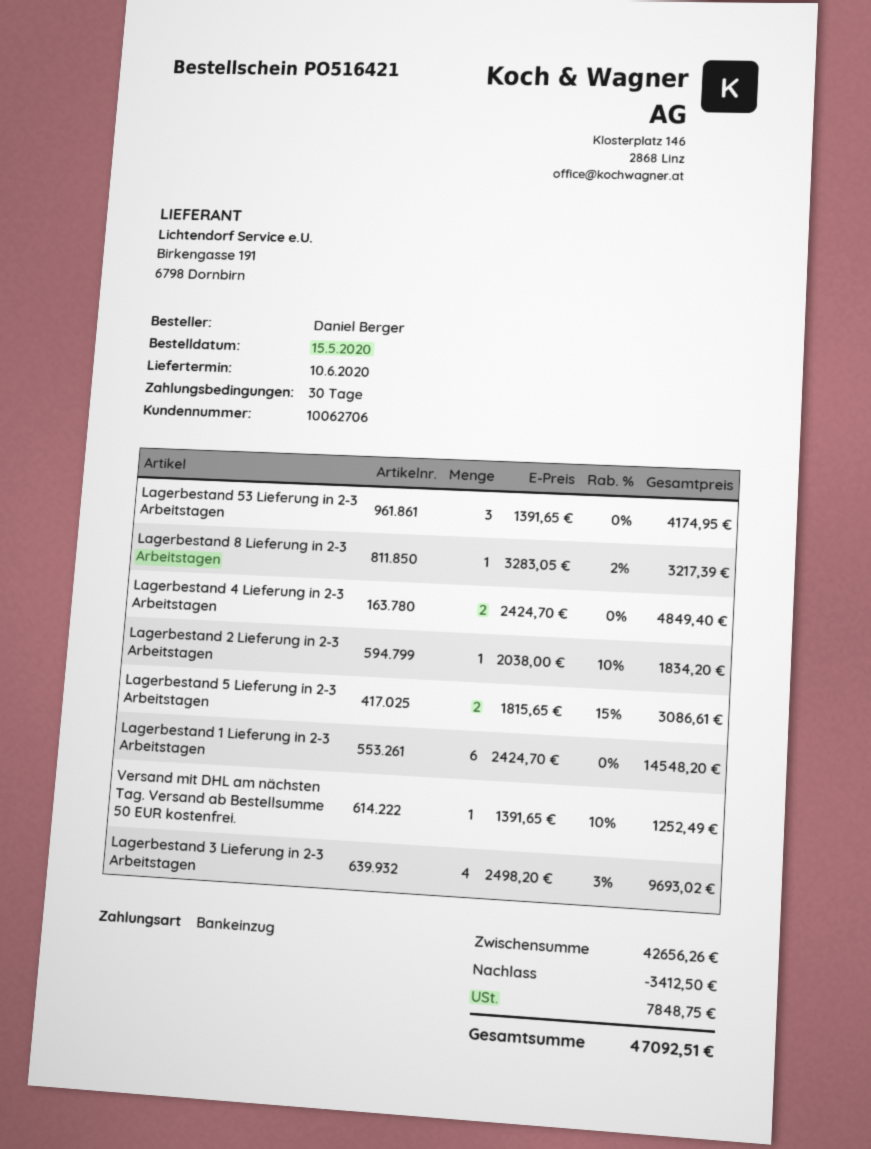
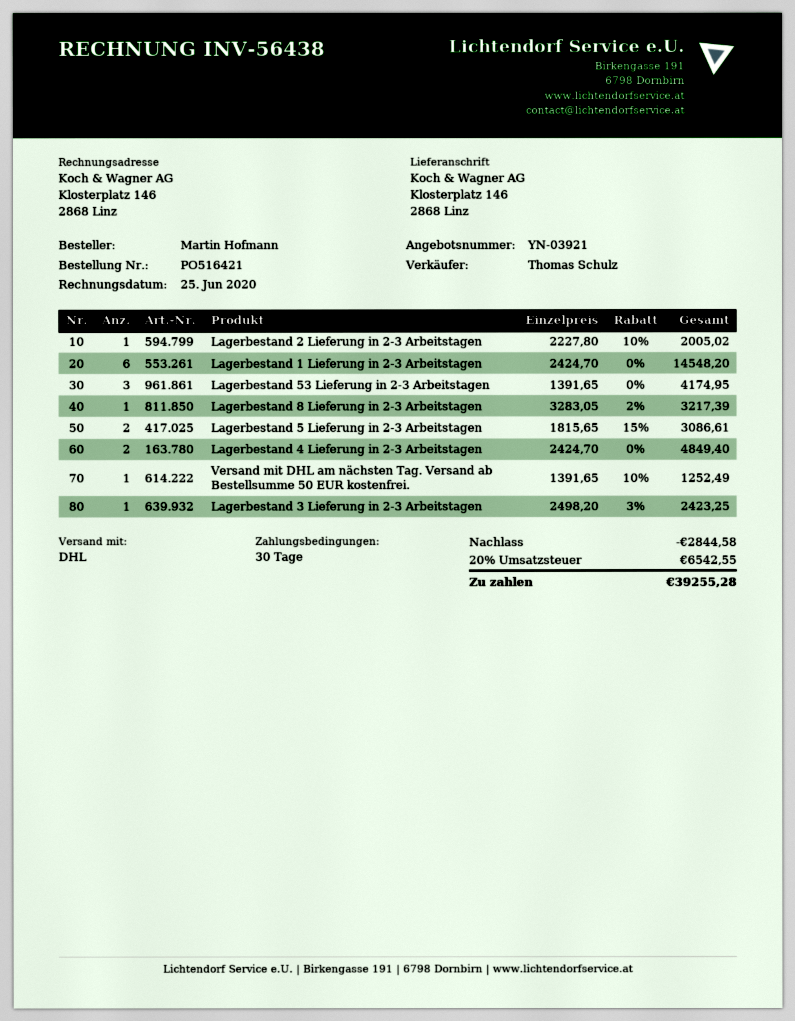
ordered by: Daniel Berger -> Martin Hofmann
Lagerbestand 2 Lieferung in 2-3 Arbeitstagen: 1 x 2038.00 - 10% = 1834.20 -> 1 x 2227.80 - 10% = 2005.02
Lagerbestand 3 Lieferung in 2-3 Arbeitstagen: 4 x 2498.20 - 3% = 9693.02 -> 1 x 2498.20 - 3% = 2423.25
discount: 3412.50 -> 2844.58
tax: 7848.75 -> 6542.55
total: 47092.51 -> 39255.28

